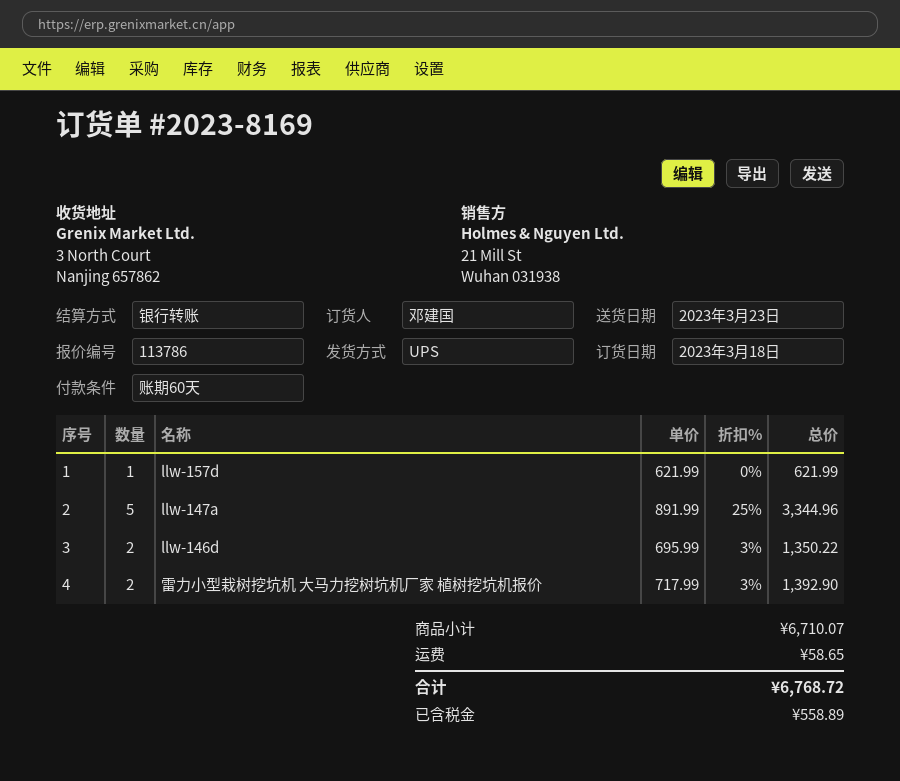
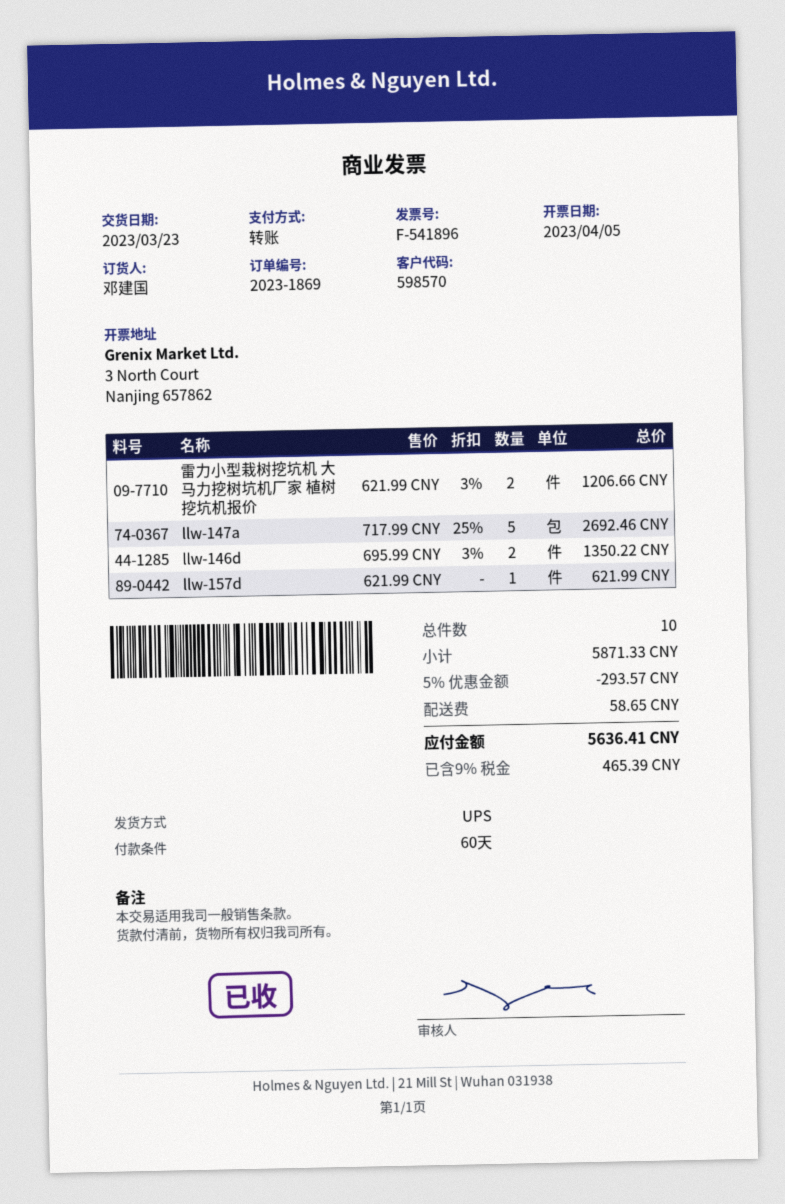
order number: 2023-8169 -> 2023-1869
llw-147a: 5 x 891.99 - 25% = 3344.96 -> 5 x 717.99 - 25% = 2692.46
雷力小型栽树挖坑机 大马力挖树坑机厂家 植树挖坑机报价: 2 x 717.99 - 3% = 1392.90 -> 2 x 621.99 - 3% = 1206.66
subtotal: 6710.07 -> 5871.33
discount: none -> 5% = 293.57
tax: 558.89 -> 465.39
total: 6768.72 -> 5636.41

